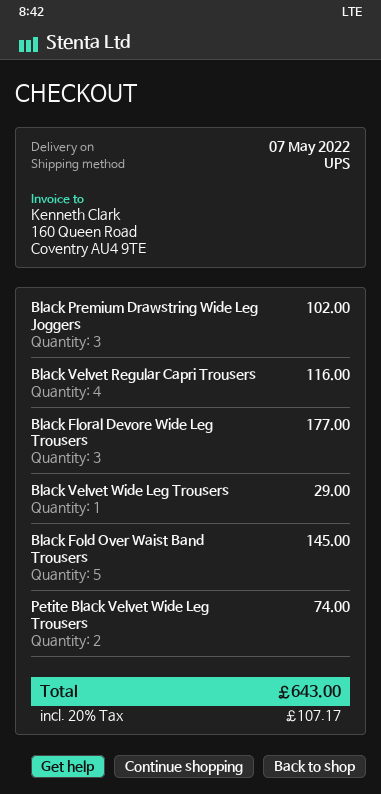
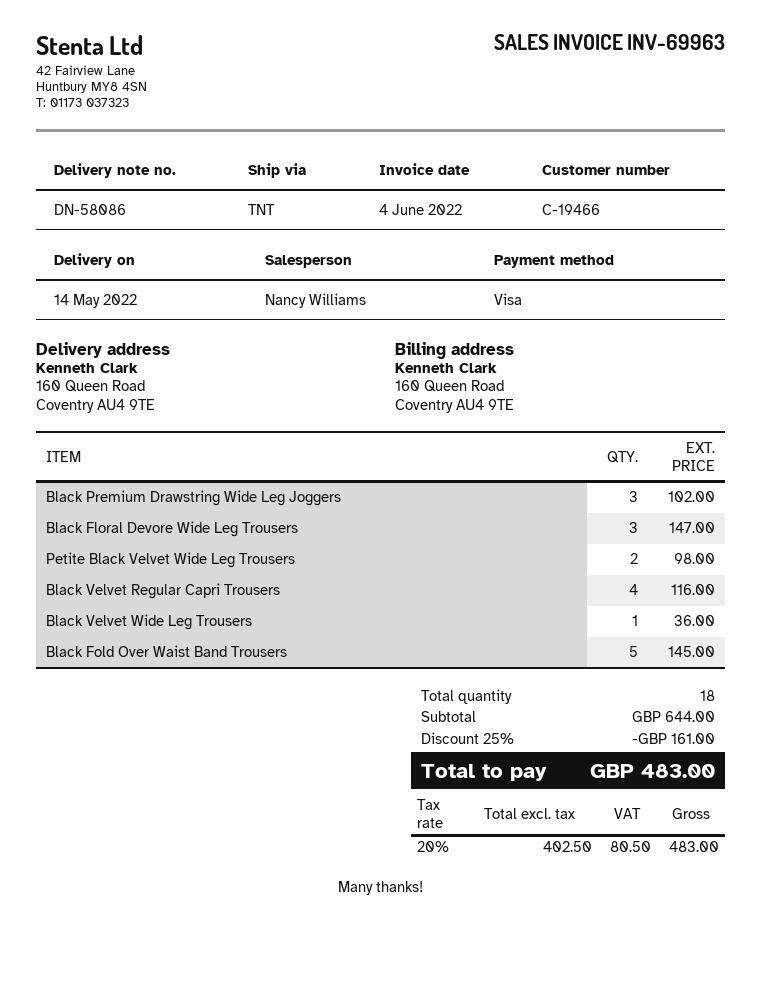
delivery date: 2022-05-07 -> 2022-05-14
shipping method: UPS -> TNT
Black Floral Devore Wide Leg Trousers: 3 for 177.00 -> 3 for 147.00
Black Velvet Wide Leg Trousers: 1 for 29.00 -> 1 for 36.00
Petite Black Velvet Wide Leg Trousers: 2 for 74.00 -> 2 for 98.00
discount: none -> 25% = 161.00
tax: 20% = 107.17 -> 20% = 80.50
total: 643.00 -> 483.00

